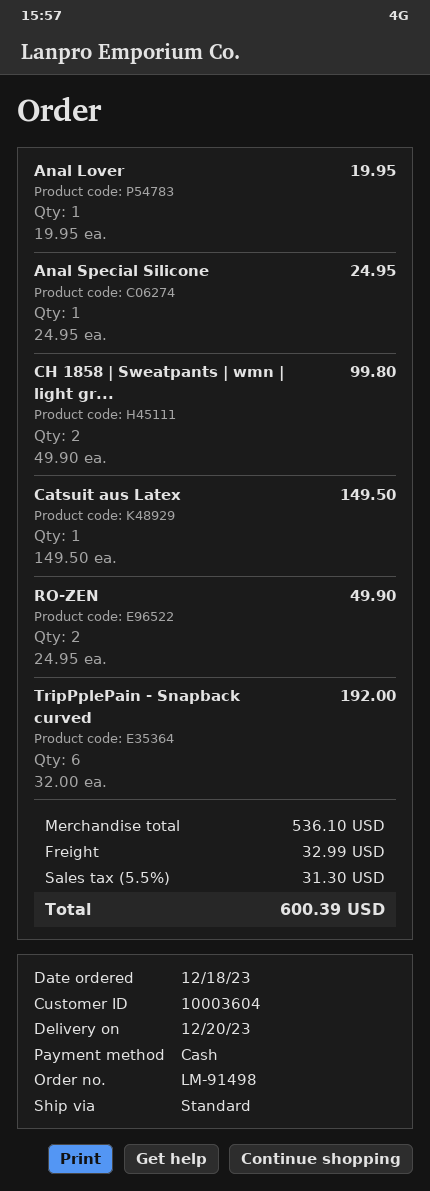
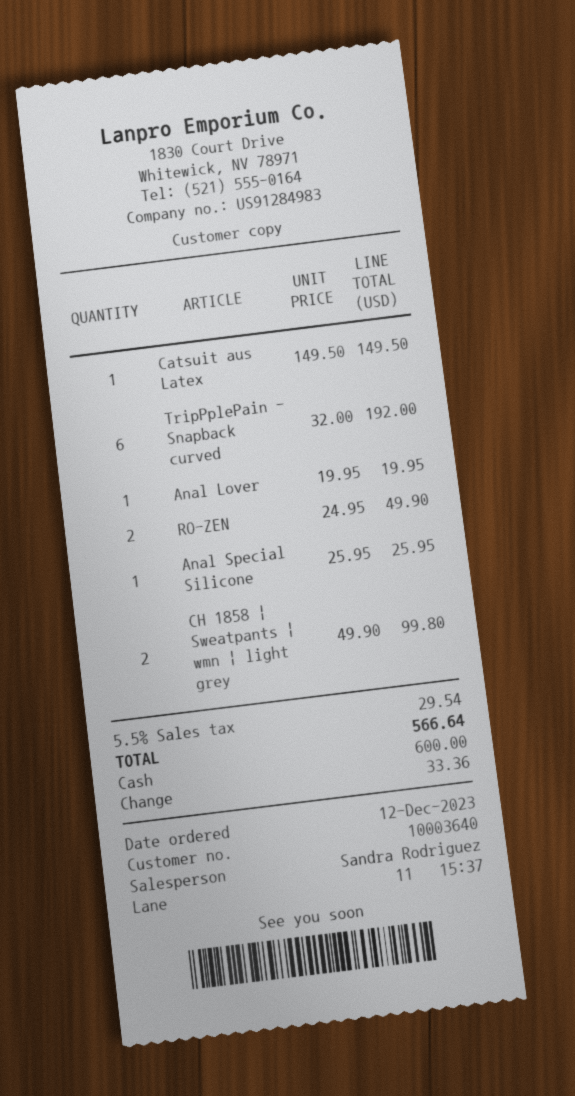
order date: 2023-12-18 -> 2023-12-12
customer number: 10003604 -> 10003640
Anal Special Silicone: 1 x 24.95 = 24.95 -> 1 x 25.95 = 25.95
shipping: 32.99 -> none
tax: 5.5% = 31.30 -> 5.5% = 29.54
total: 600.39 -> 566.64

